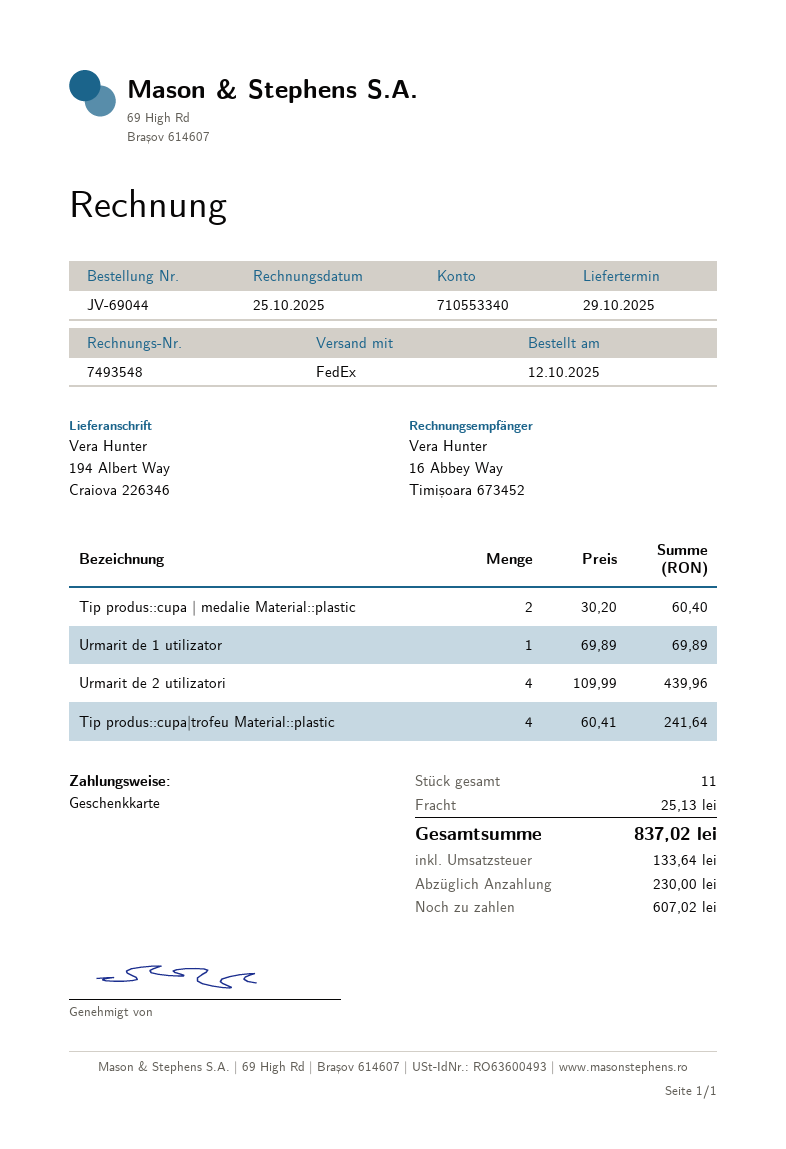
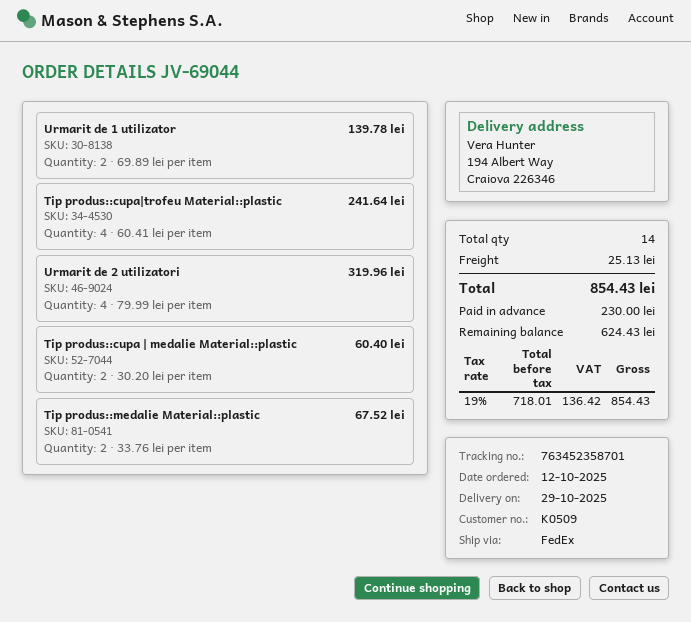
Urmarit de 1 utilizator: 1 x 69.89 = 69.89 -> 2 x 69.89 = 139.78
Urmarit de 2 utilizatori: 4 x 109.99 = 439.96 -> 4 x 79.99 = 319.96
Tip produs::medalie Material::plastic: none -> 2 x 33.76 = 67.52
total quantity: 11 -> 14
tax: 133.64 -> 136.42
total: 837.02 -> 854.43
balance: 607.02 -> 624.43

